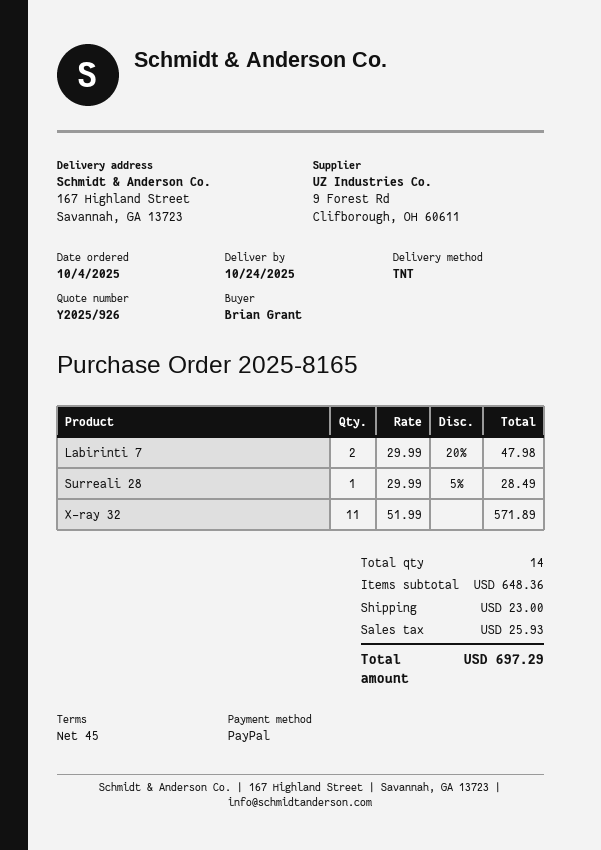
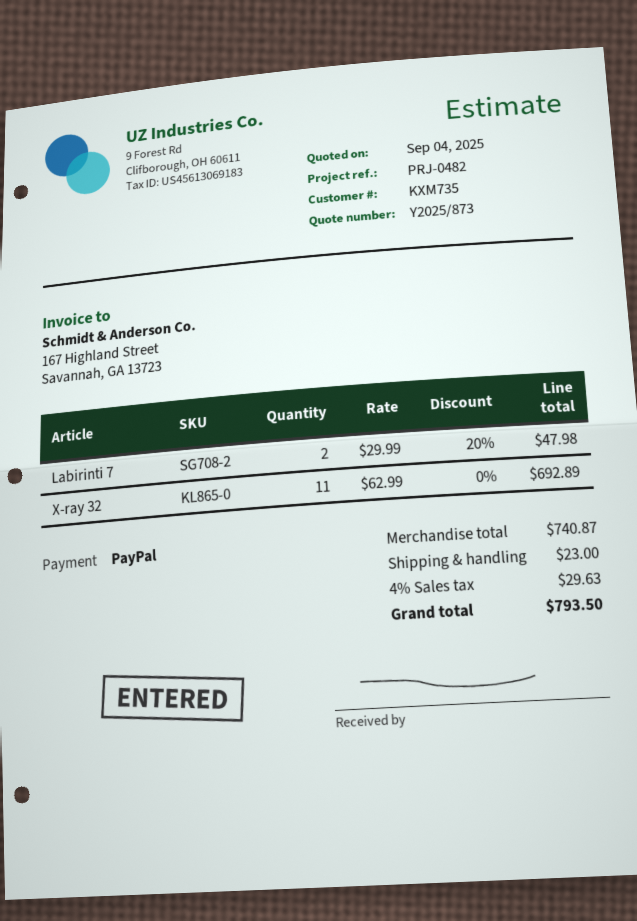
quote number: Y2025/926 -> Y2025/873
Surreali 28: 1 x 29.99 - 5% = 28.49 -> none
X-ray 32: 11 x 51.99 = 571.89 -> 11 x 62.99 = 692.89
subtotal: 648.36 -> 740.87
tax: 25.93 -> 29.63
total: 697.29 -> 793.50

